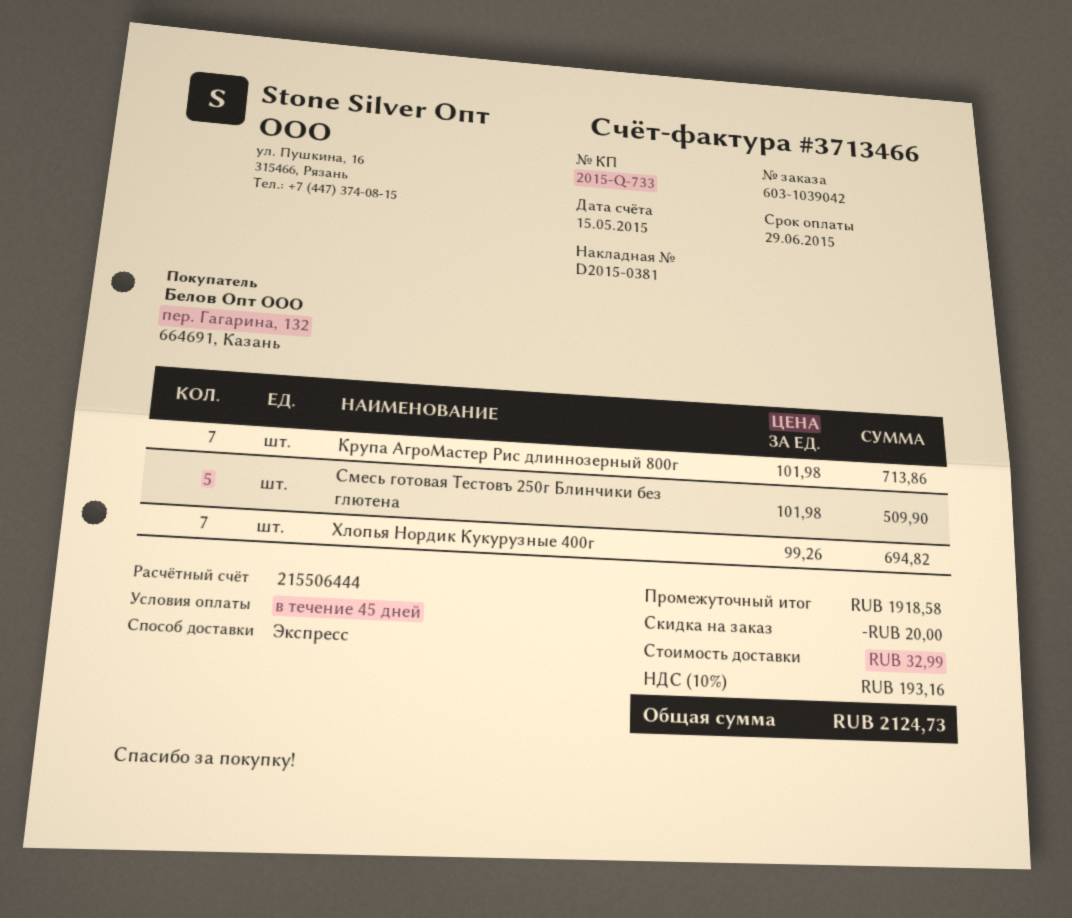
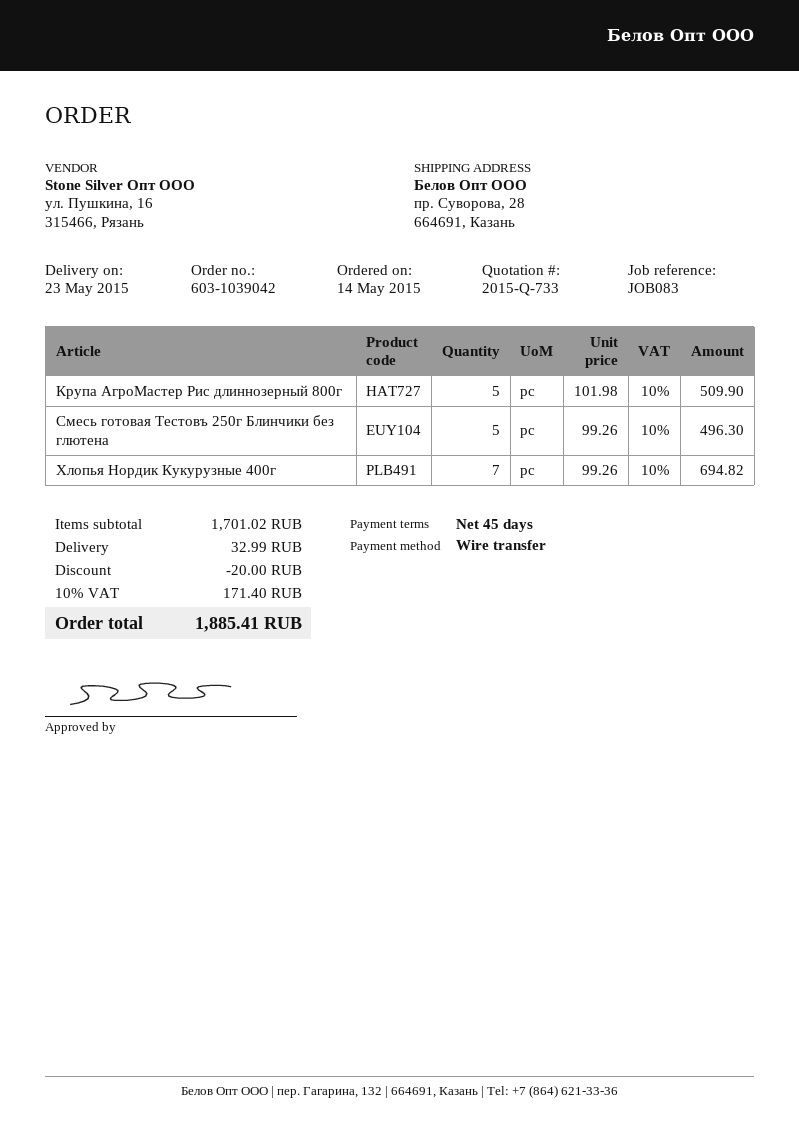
Крупа АгроМастер Рис длиннозерный 800г: 7 x 101.98 = 713.86 -> 5 x 101.98 = 509.90
Смесь готовая Тестовъ 250г Блинчики без глютена: 5 x 101.98 = 509.90 -> 5 x 99.26 = 496.30
subtotal: 1918.58 -> 1701.02
tax: 10% = 193.16 -> 10% = 171.40
total: 2124.73 -> 1885.41

